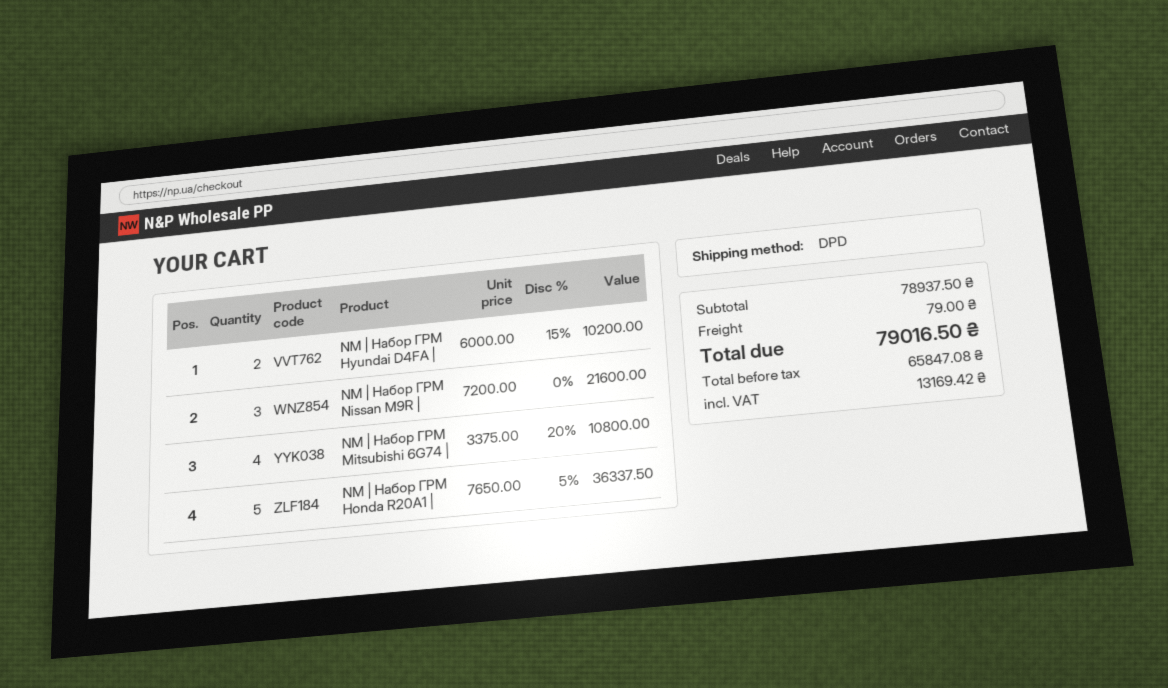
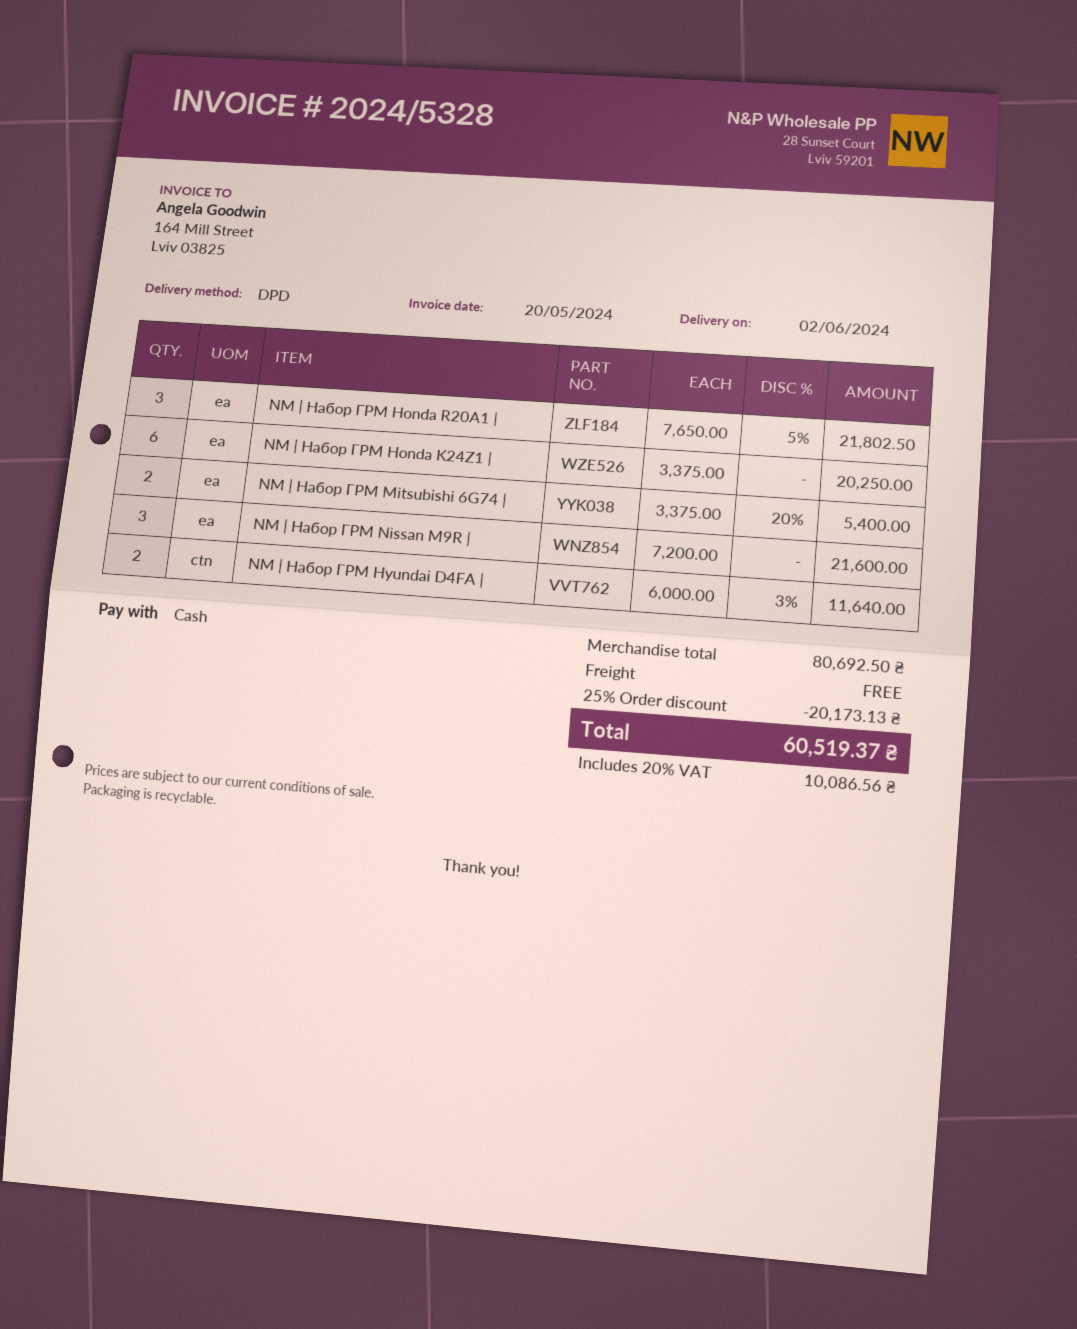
NM | Набор ГРМ Hyundai D4FA |: 2 x 6000.00 - 15% = 10200.00 -> 2 x 6000.00 - 3% = 11640.00
NM | Набор ГРМ Mitsubishi 6G74 |: 4 x 3375.00 - 20% = 10800.00 -> 2 x 3375.00 - 20% = 5400.00
NM | Набор ГРМ Honda R20A1 |: 5 x 7650.00 - 5% = 36337.50 -> 3 x 7650.00 - 5% = 21802.50
NM | Набор ГРМ Honda K24Z1 |: none -> 6 x 3375.00 = 20250.00
subtotal: 78937.50 -> 80692.50
discount: none -> 25% = 20173.13
shipping: 79.00 -> 0.00
tax: 13169.42 -> 10086.56
total: 79016.50 -> 60519.37

